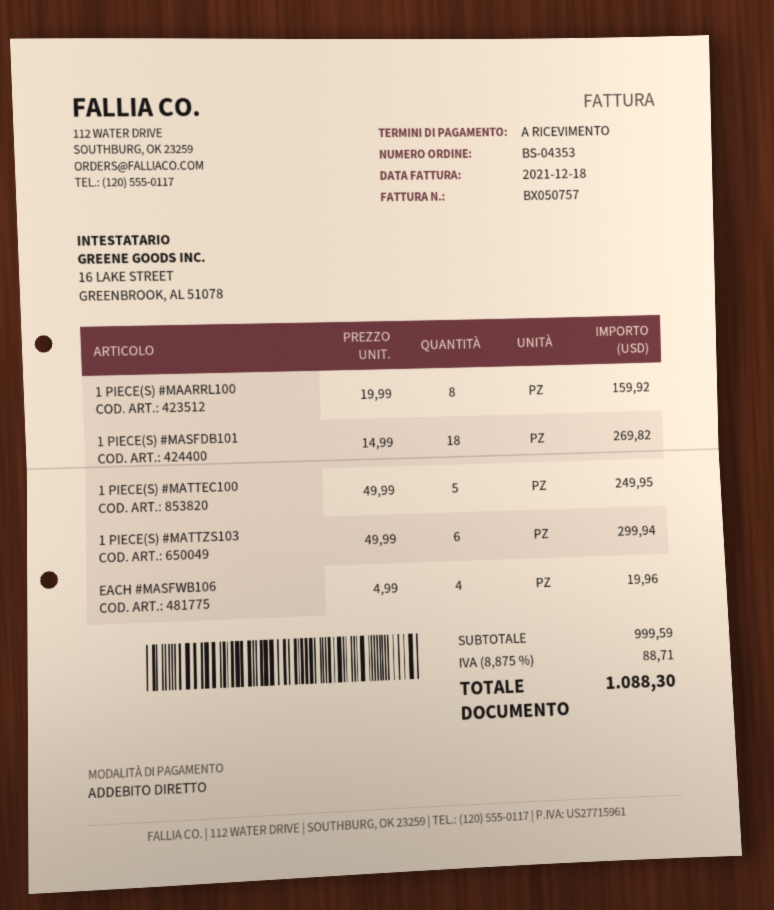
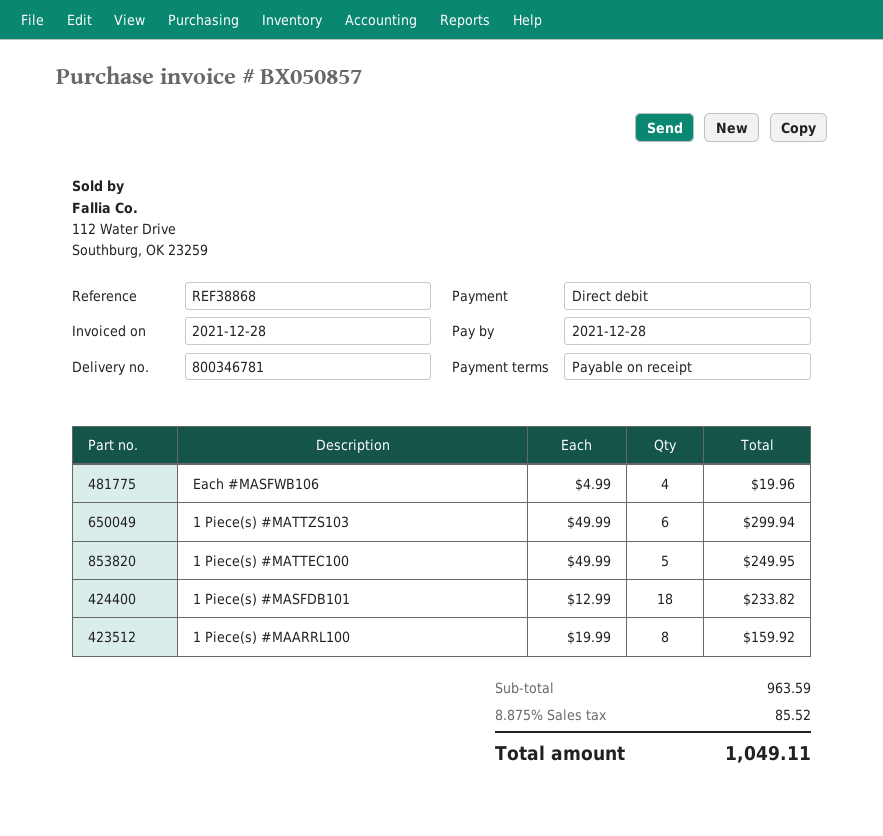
invoice number: BX050757 -> BX050857
invoice date: 2021-12-18 -> 2021-12-28
1 PIECE(S) #MASFDB101: 18 x 14.99 = 269.82 -> 18 x 12.99 = 233.82
subtotal: 999.59 -> 963.59
tax: 8.875% = 88.71 -> 8.875% = 85.52
total: 1088.30 -> 1049.11

